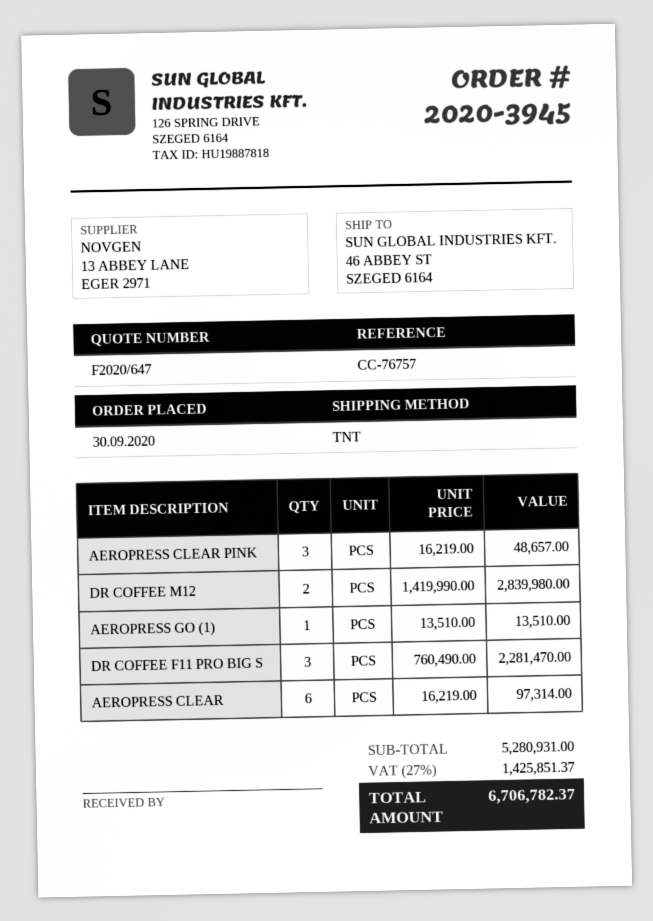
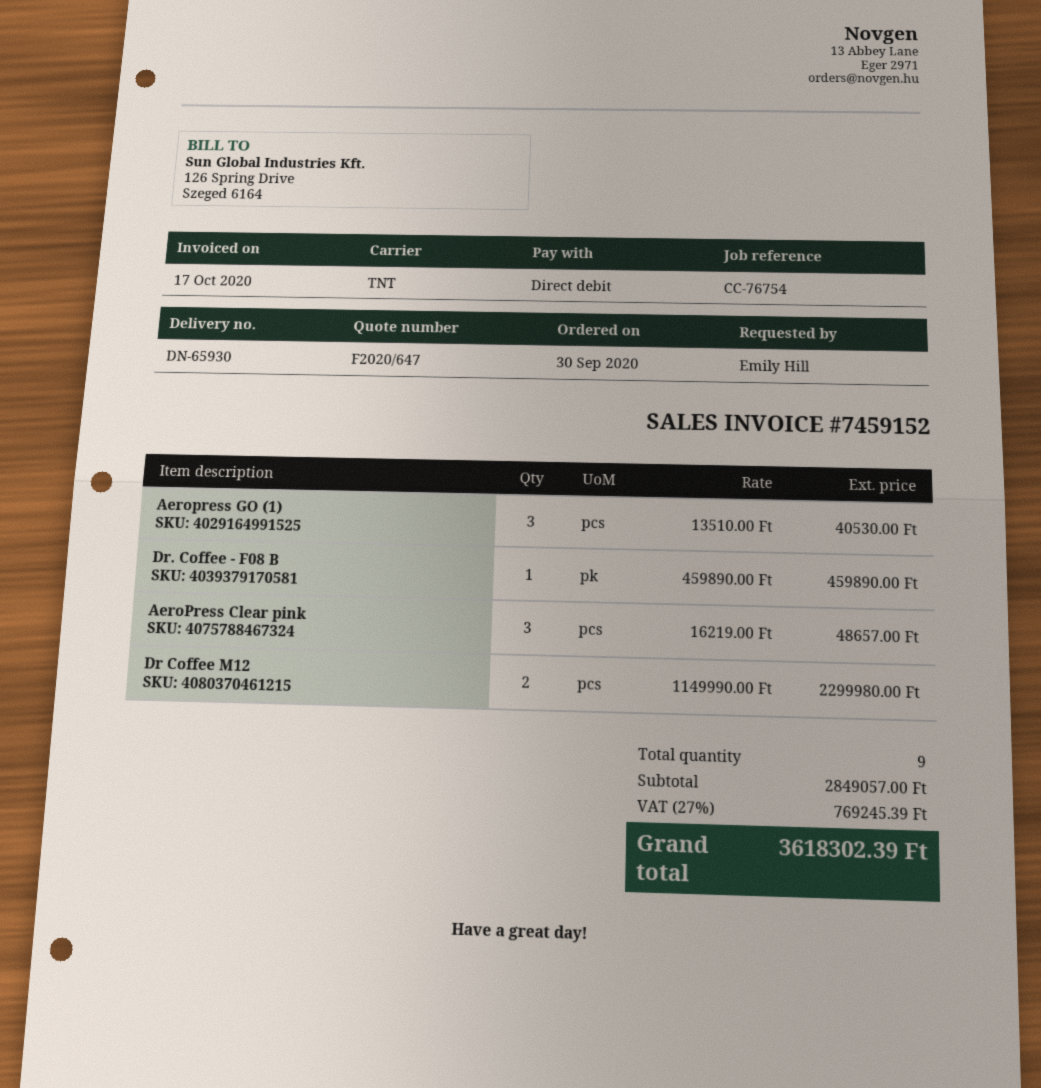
reference: CC-76757 -> CC-76754
DR COFFEE M12: 2 x 1419990.00 = 2839980.00 -> 2 x 1149990.00 = 2299980.00
AEROPRESS GO (1): 1 x 13510.00 = 13510.00 -> 3 x 13510.00 = 40530.00
DR COFFEE F11 PRO BIG S: 3 x 760490.00 = 2281470.00 -> none
AEROPRESS CLEAR: 6 x 16219.00 = 97314.00 -> none
Dr. Coffee - F08 B: none -> 1 x 459890.00 = 459890.00
subtotal: 5280931.00 -> 2849057.00
tax: 27% = 1425851.37 -> 27% = 769245.39
total: 6706782.37 -> 3618302.39

